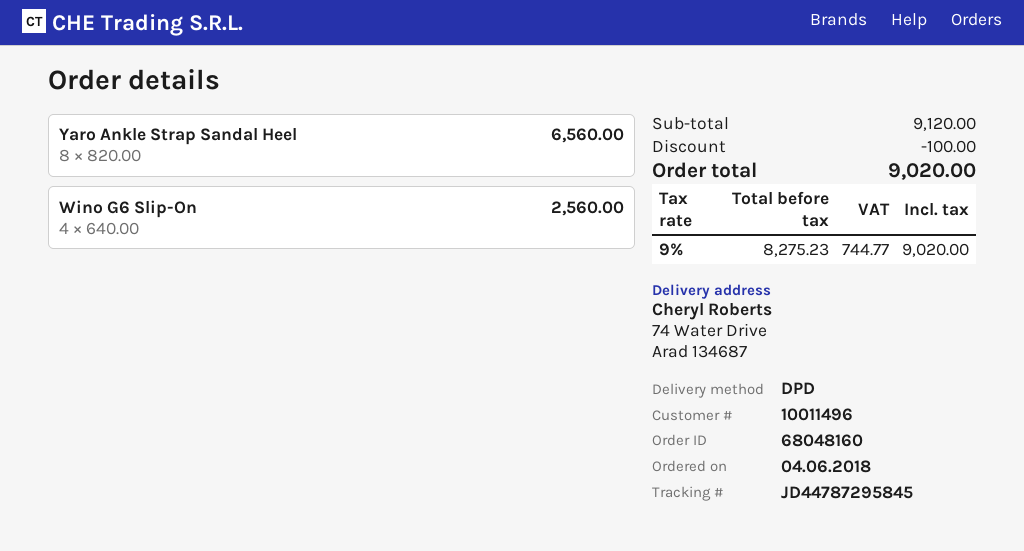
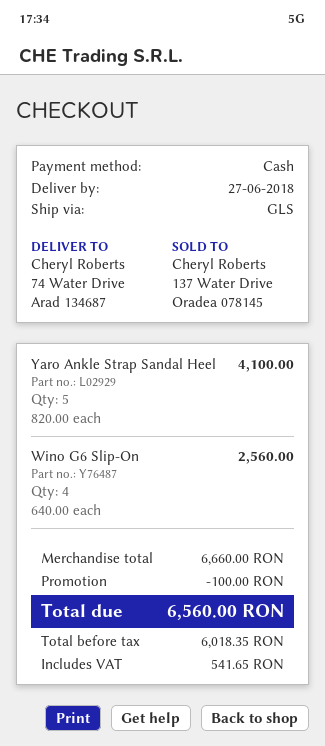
shipping method: DPD -> GLS
Yaro Ankle Strap Sandal Heel: 8 x 820.00 = 6560.00 -> 5 x 820.00 = 4100.00
subtotal: 9120.00 -> 6660.00
net: 8275.23 -> 6018.35
tax: 744.77 -> 541.65
total: 9020.00 -> 6560.00

